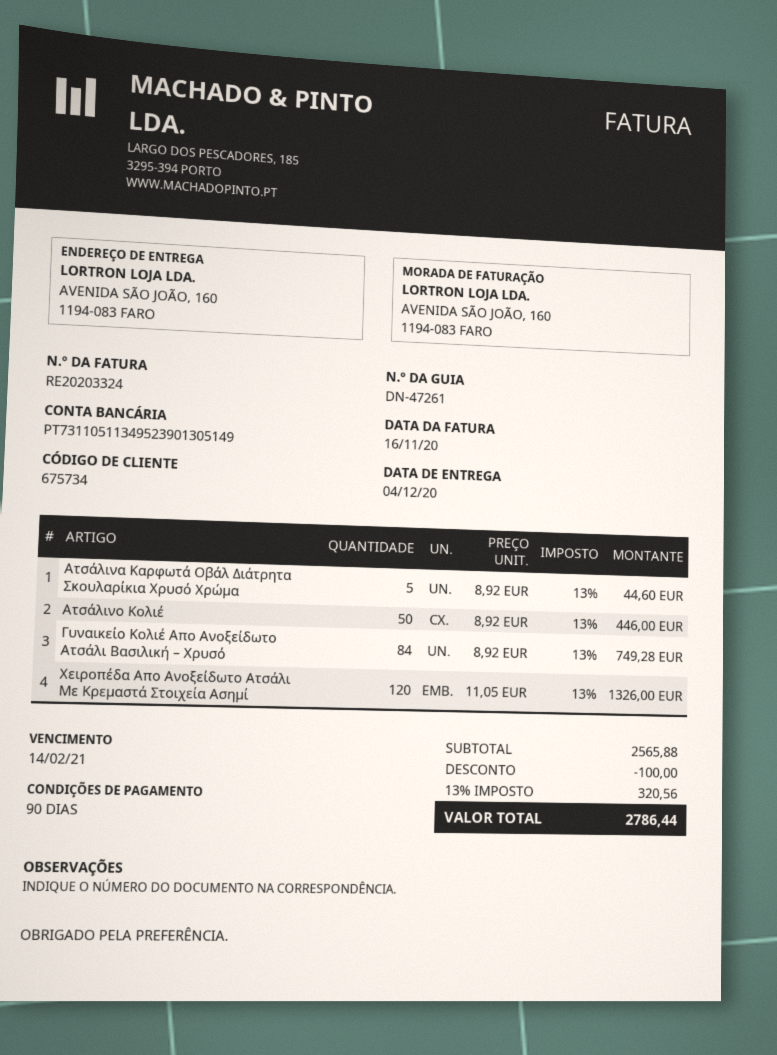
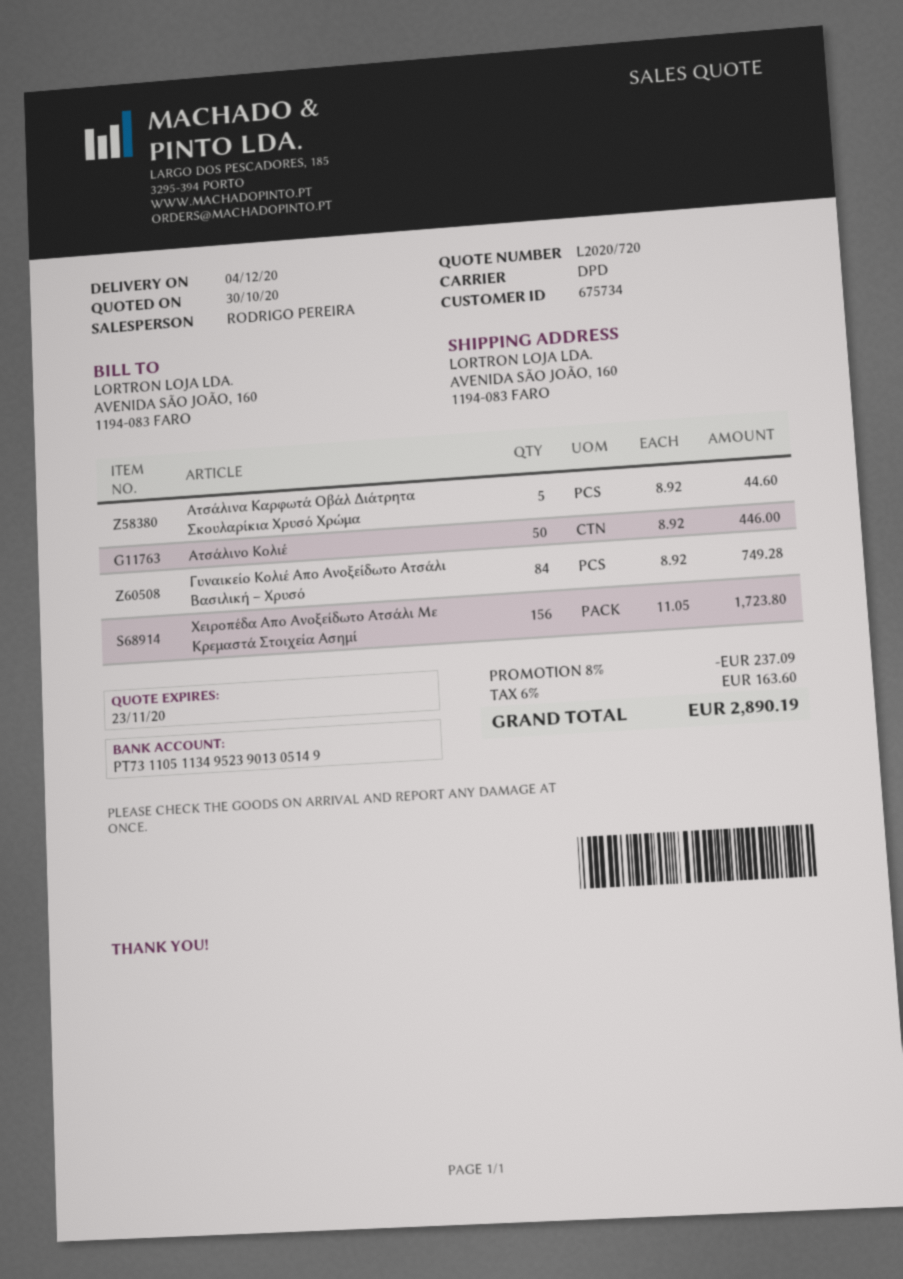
Χειροπέδα Απο Ανοξείδωτο Ατσάλι Με Κρεμαστά Στοιχεία Ασημί: 120 x 11.05 = 1326.00 -> 156 x 11.05 = 1723.80
discount: 100.00 -> 237.09
tax: 13% = 320.56 -> 6% = 163.60
total: 2786.44 -> 2890.19

